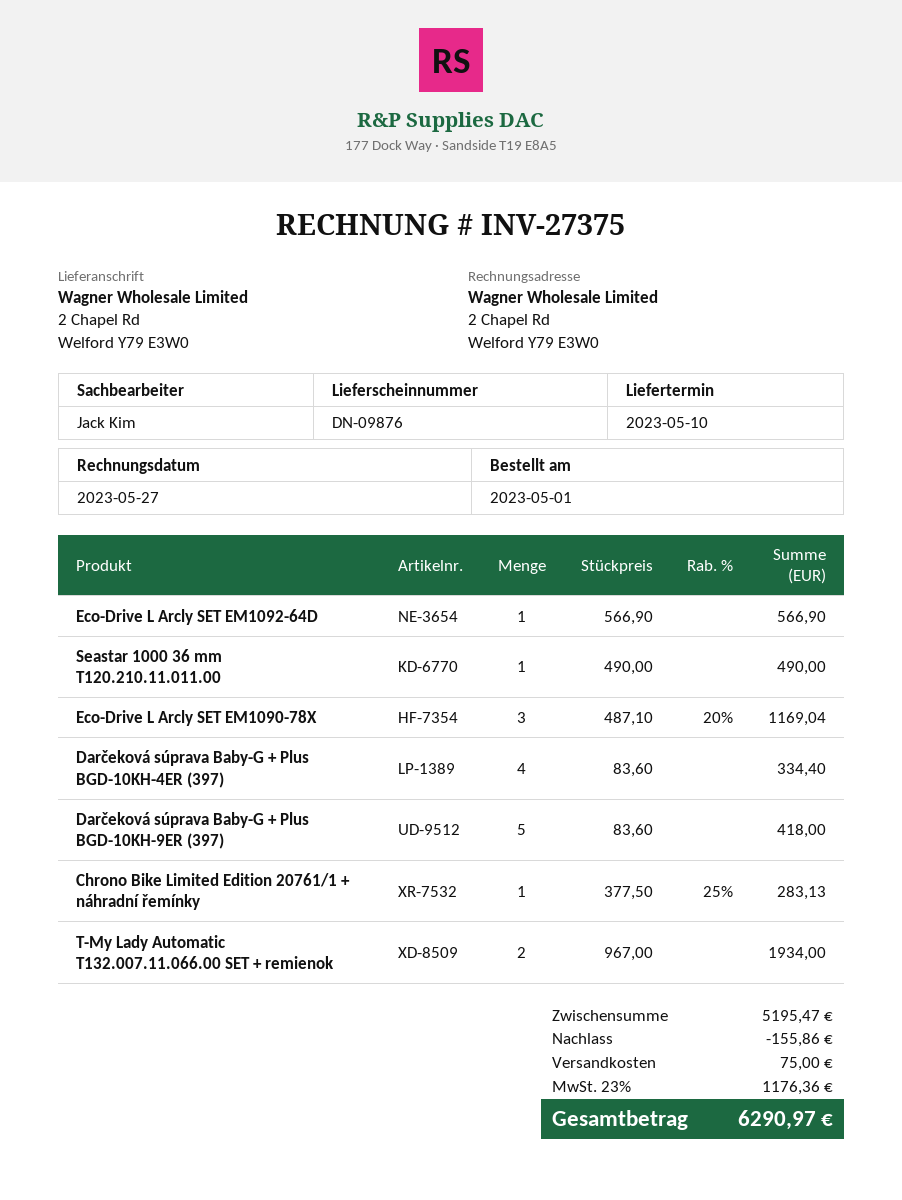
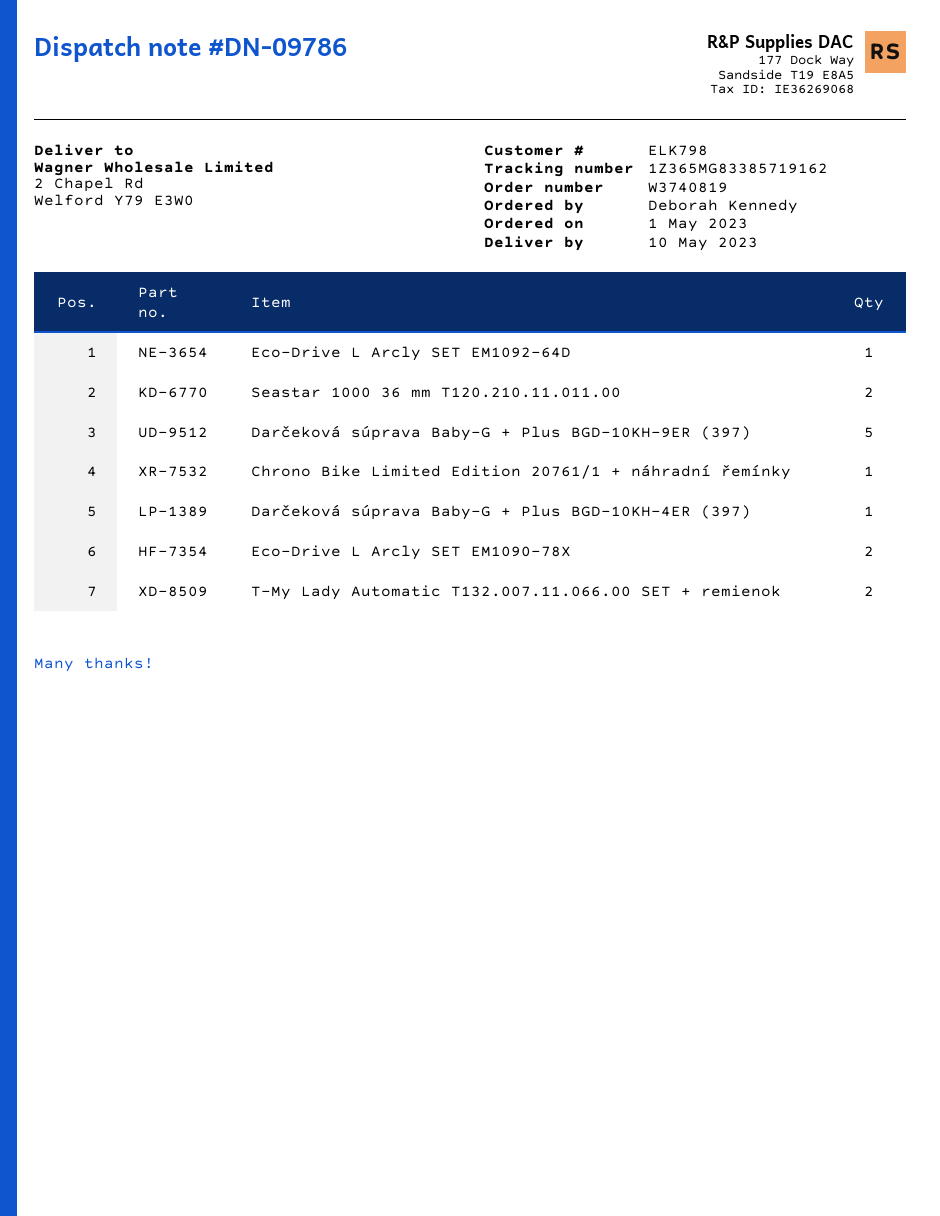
delivery note number: DN-09876 -> DN-09786
Seastar 1000 36 mm T120.210.11.011.00: 1 -> 2
Eco-Drive L Arcly SET EM1090-78X: 3 -> 2
Darčeková súprava Baby-G + Plus BGD-10KH-4ER (397): 4 -> 1

